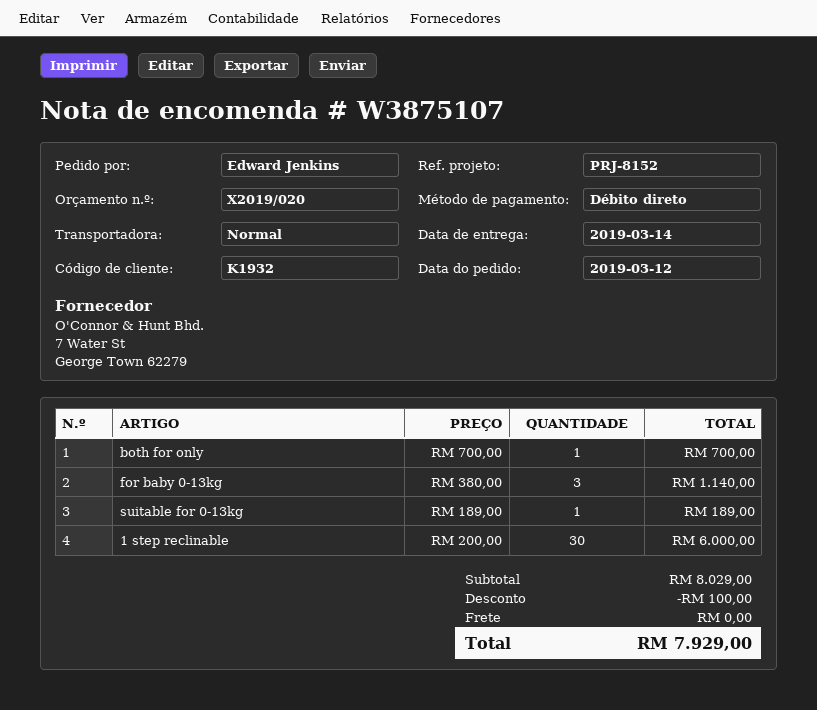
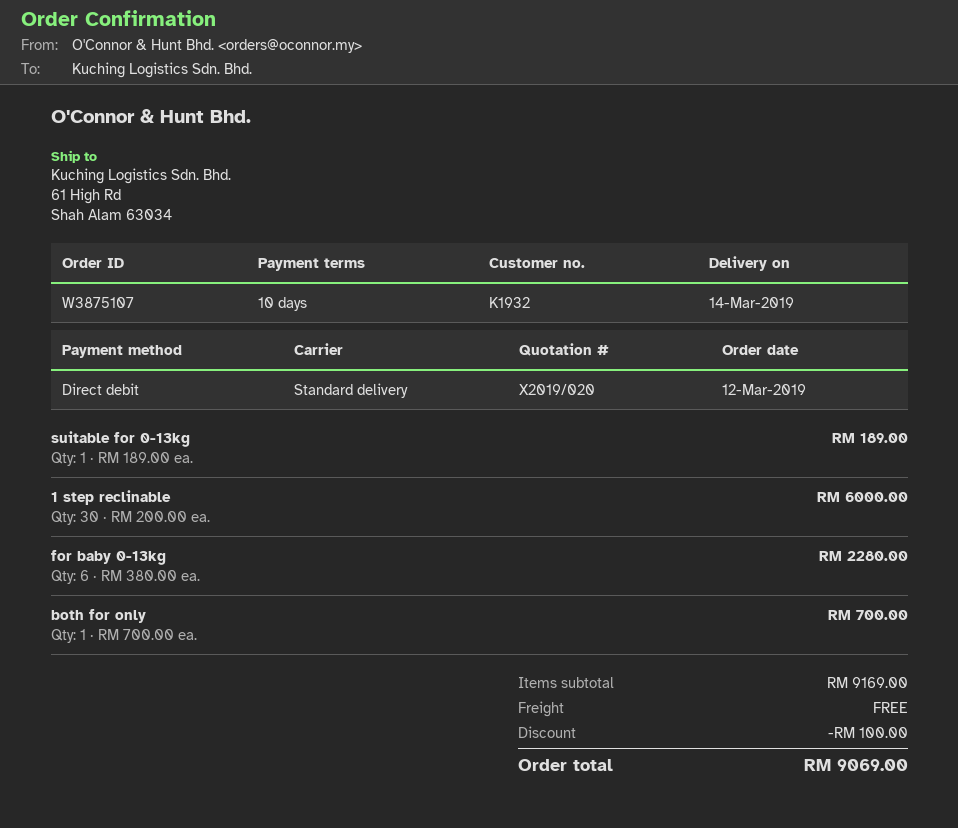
for baby 0-13kg: 3 x 380.00 = 1140.00 -> 6 x 380.00 = 2280.00
subtotal: 8029.00 -> 9169.00
total: 7929.00 -> 9069.00

